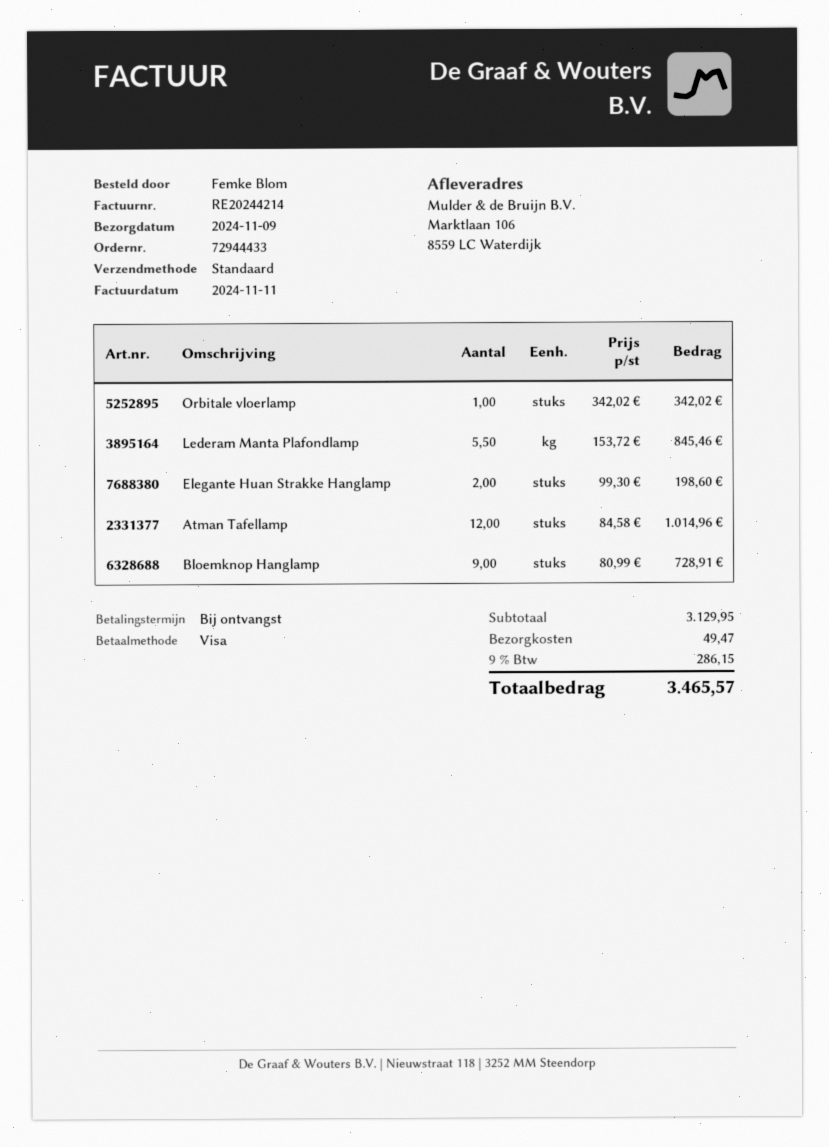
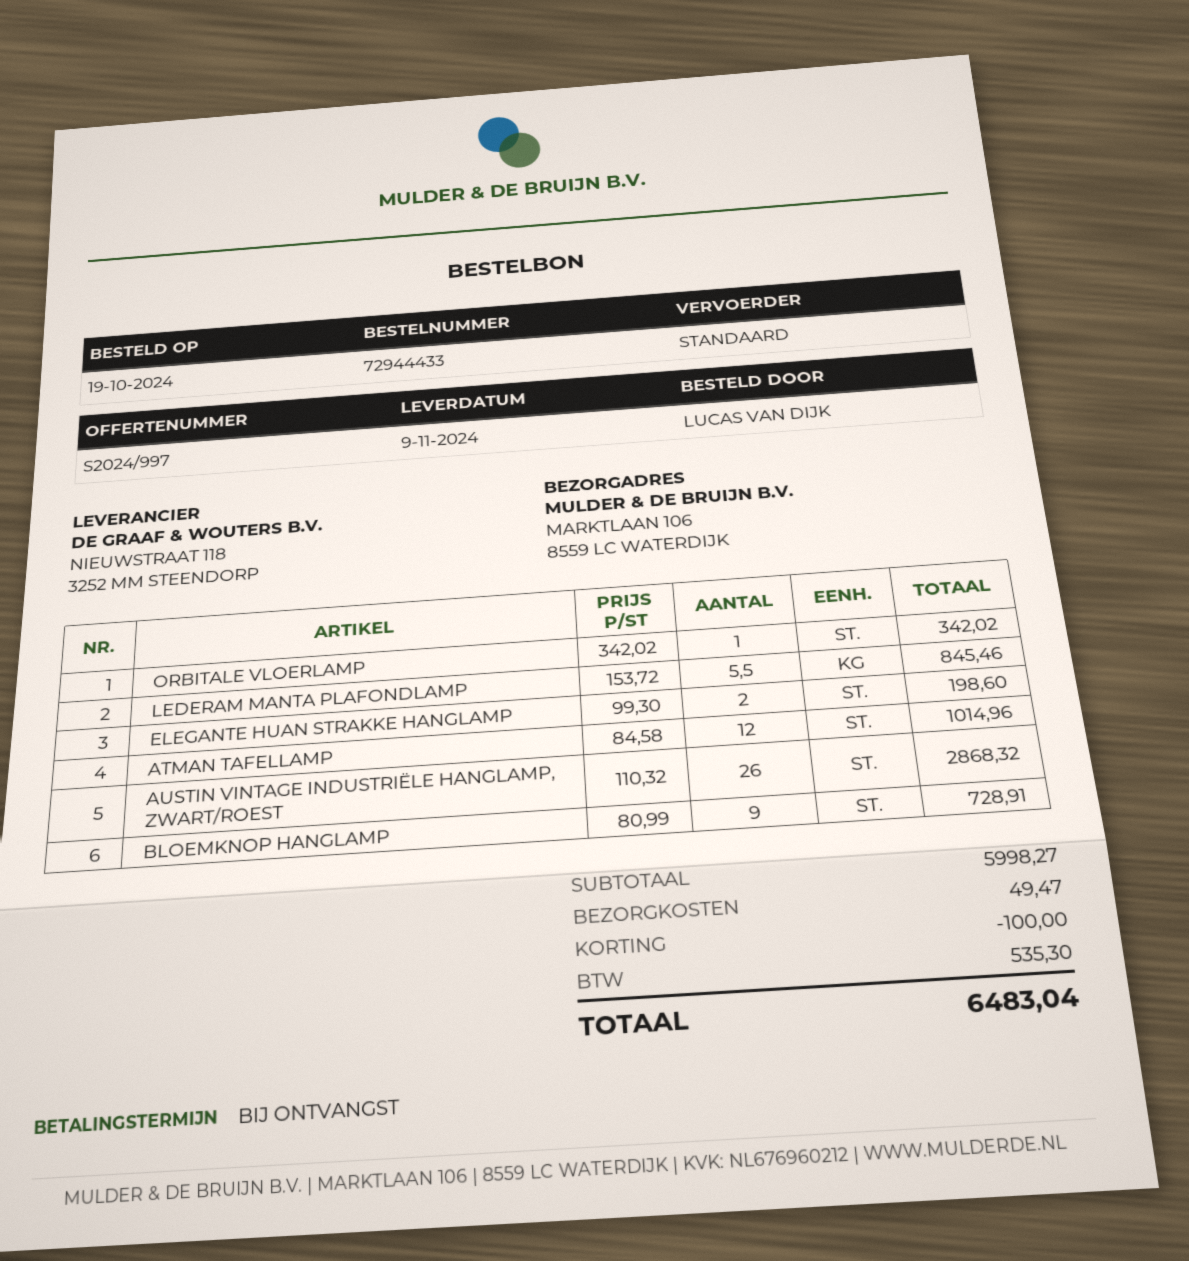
ordered by: Femke Blom -> LUCAS VAN DIJK
AUSTIN VINTAGE INDUSTRIËLE HANGLAMP, ZWART/ROEST: none -> 26 x 110.32 = 2868.32
subtotal: 3129.95 -> 5998.27
discount: none -> 100.00
tax: 286.15 -> 535.30
total: 3465.57 -> 6483.04

